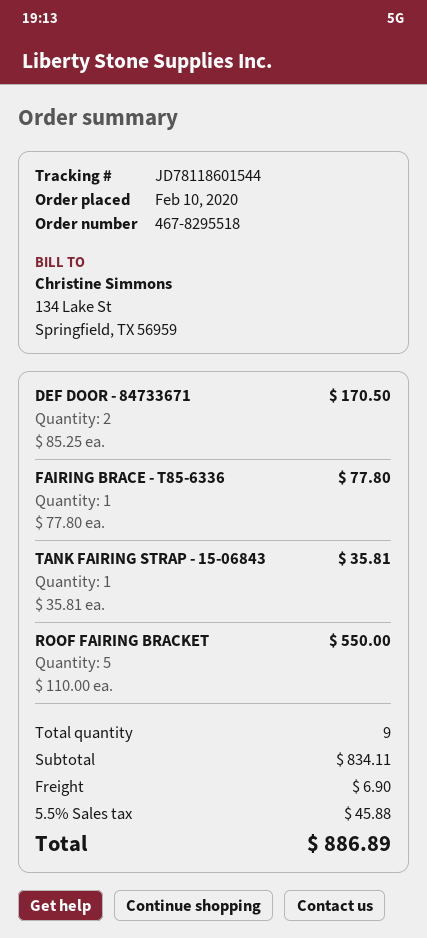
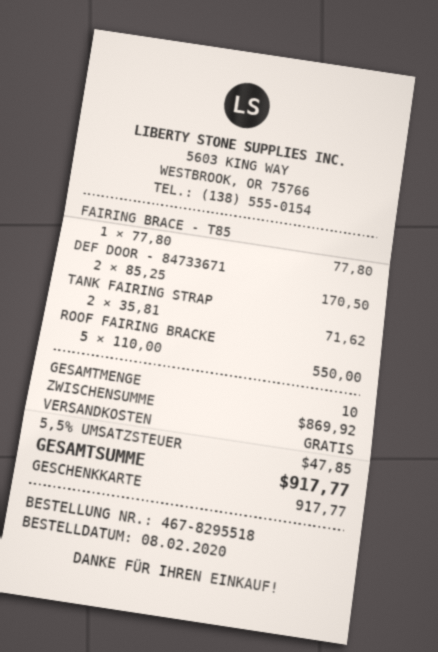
order date: 2020-02-10 -> 2020-02-08
TANK FAIRING STRAP - 15-06843: 1 x 35.81 = 35.81 -> 2 x 35.81 = 71.62
total quantity: 9 -> 10
subtotal: 834.11 -> 869.92
shipping: 6.90 -> 0.00
tax: 5.5% = 45.88 -> 5.5% = 47.85
total: 886.89 -> 917.77

